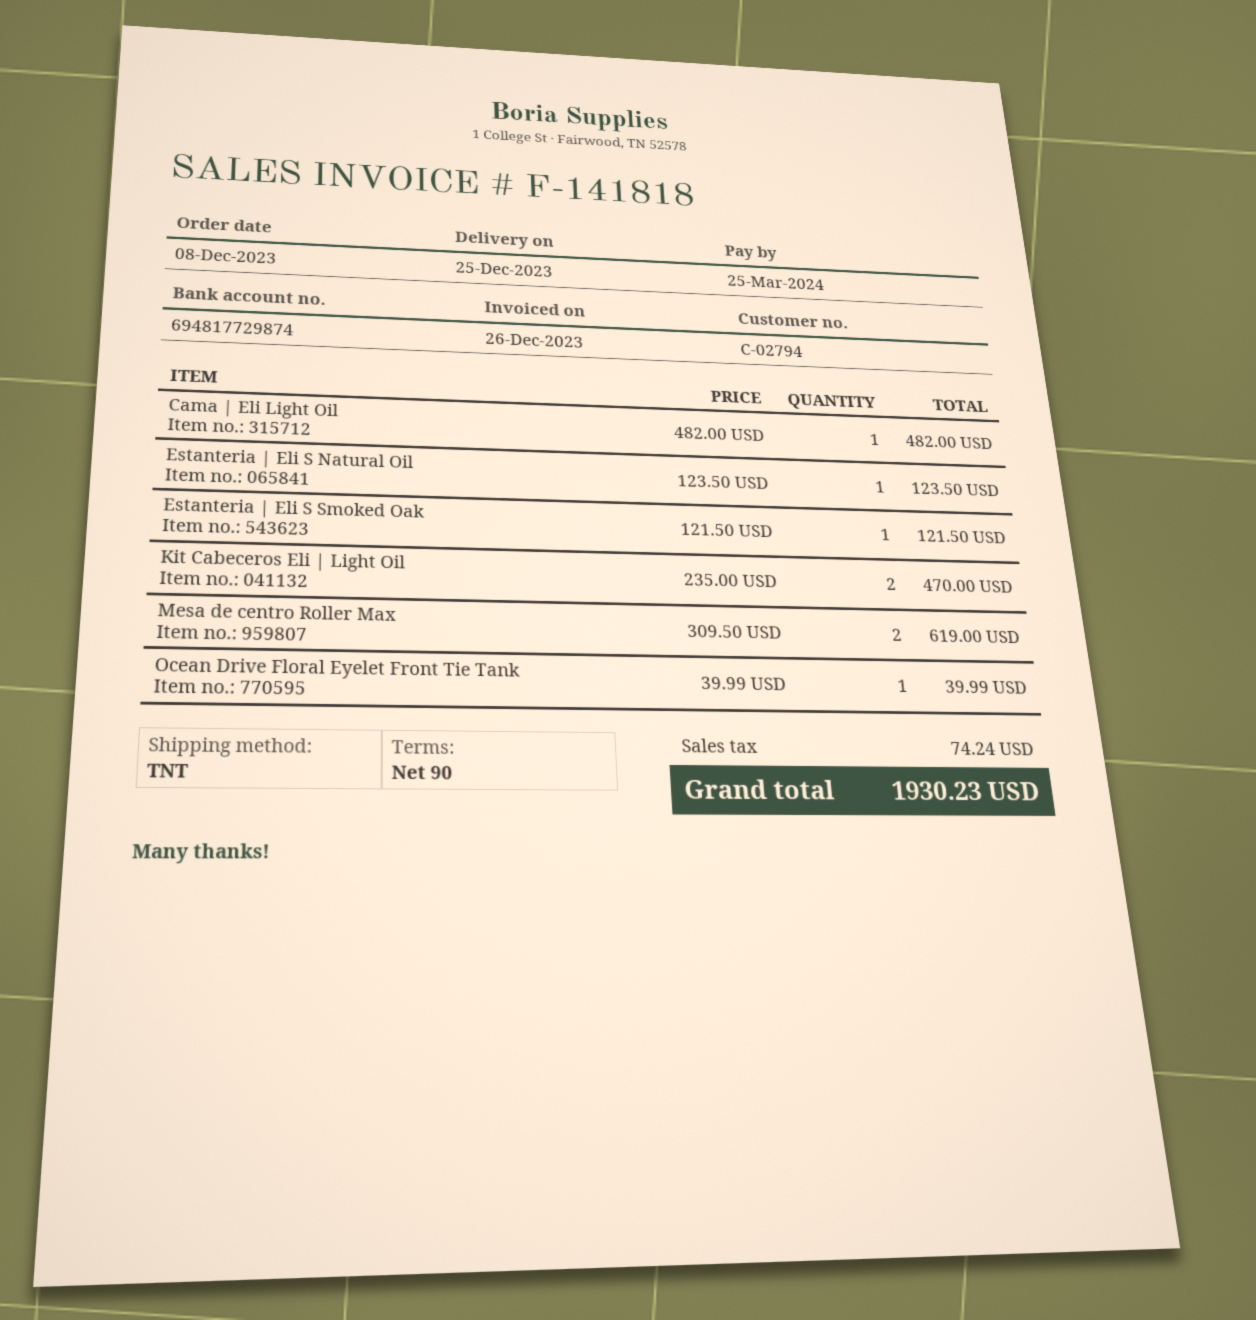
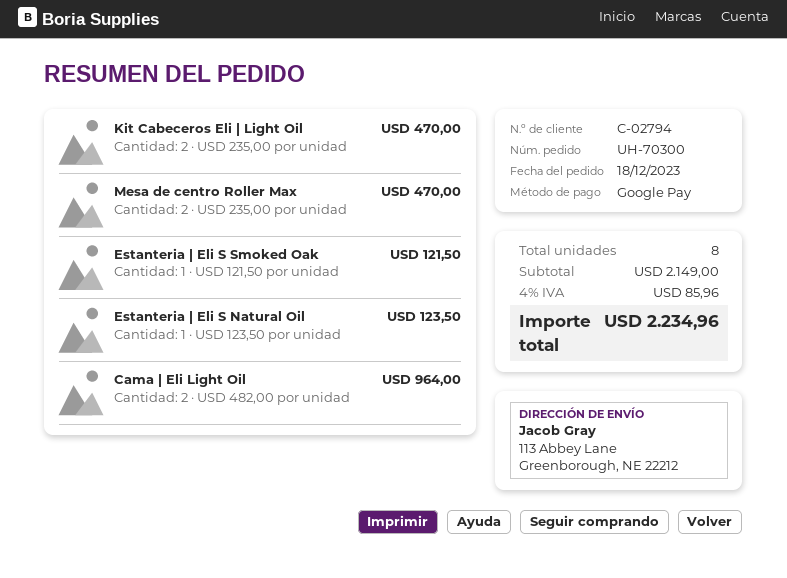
order date: 2023-12-08 -> 2023-12-18
Cama | Eli Light Oil: 1 x 482.00 = 482.00 -> 2 x 482.00 = 964.00
Mesa de centro Roller Max: 2 x 309.50 = 619.00 -> 2 x 235.00 = 470.00
Ocean Drive Floral Eyelet Front Tie Tank: 1 x 39.99 = 39.99 -> none
tax: 74.24 -> 85.96
total: 1930.23 -> 2234.96

